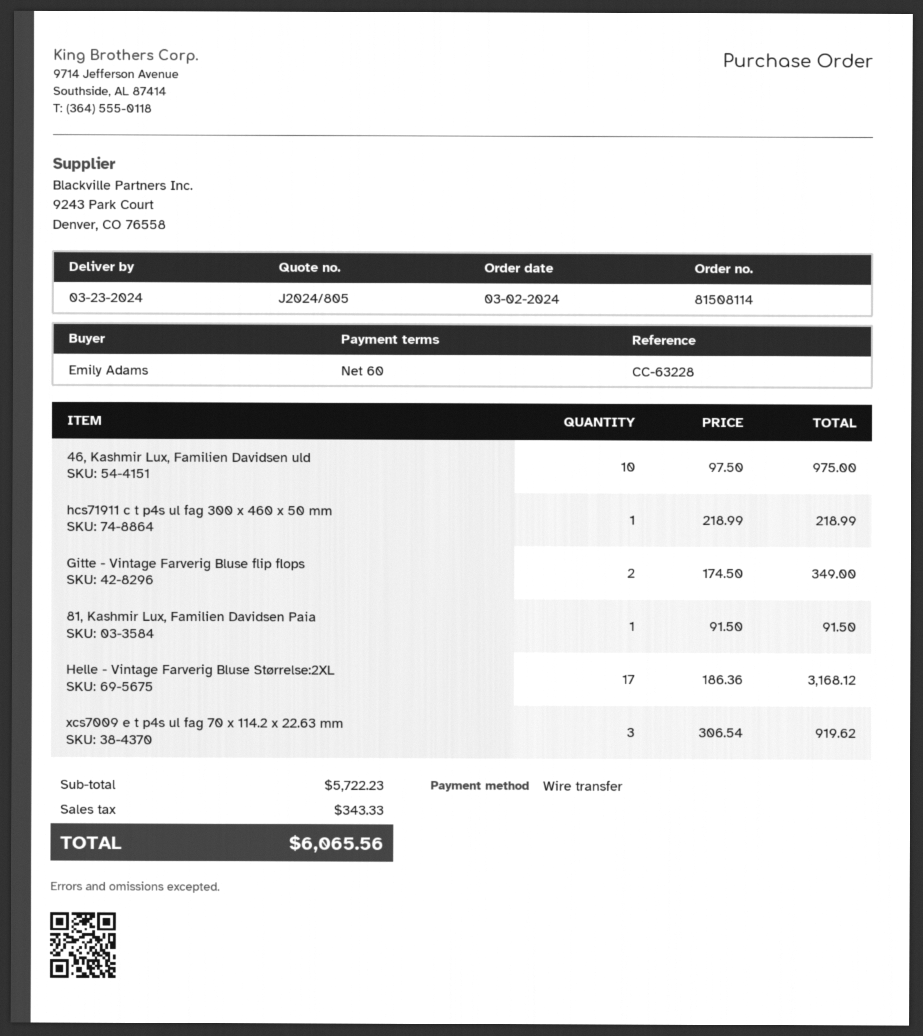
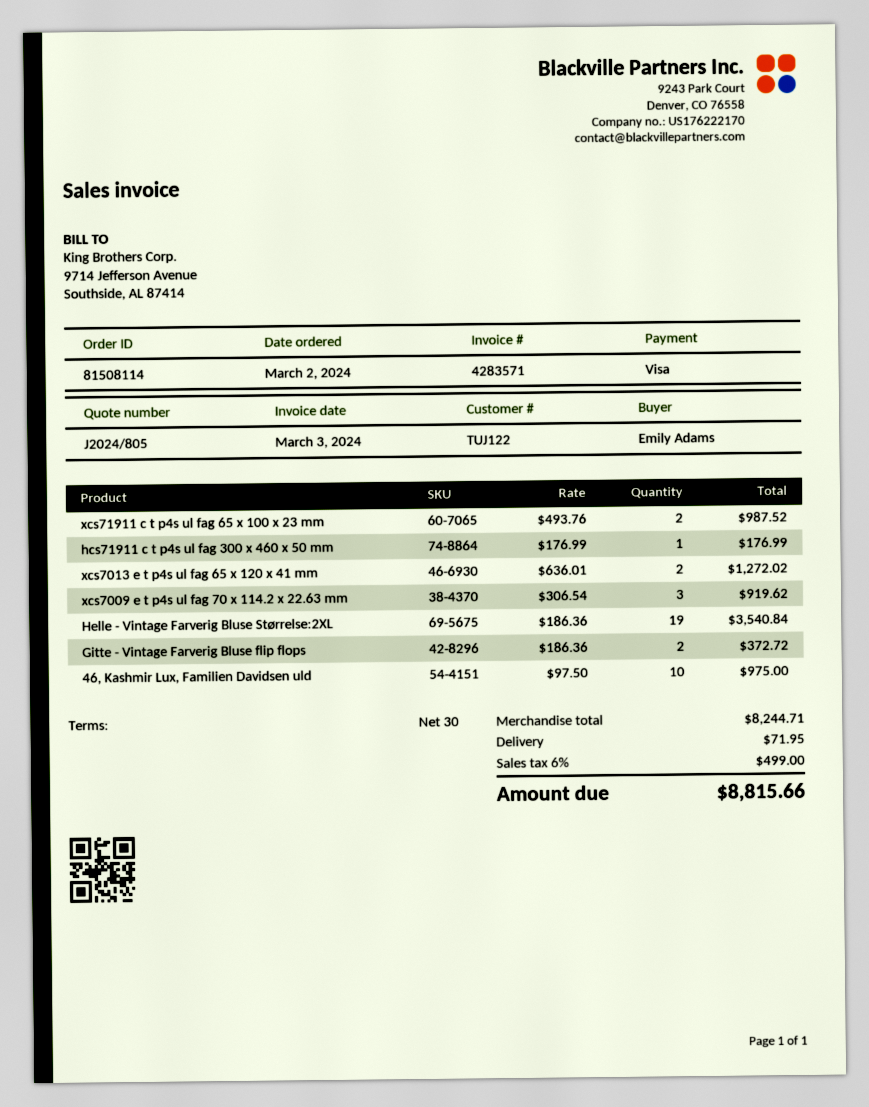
payment terms: 60 days -> 30 days
payment method: bank transfer -> Visa
hcs71911 c t p4s ul fag 300 x 460 x 50 mm: 1 x 218.99 = 218.99 -> 1 x 176.99 = 176.99
Gitte - Vintage Farverig Bluse flip flops: 2 x 174.50 = 349.00 -> 2 x 186.36 = 372.72
81, Kashmir Lux, Familien Davidsen Paia: 1 x 91.50 = 91.50 -> none
Helle - Vintage Farverig Bluse Størrelse:2XL: 17 x 186.36 = 3168.12 -> 19 x 186.36 = 3540.84
xcs71911 c t p4s ul fag 65 x 100 x 23 mm: none -> 2 x 493.76 = 987.52
xcs7013 e t p4s ul fag 65 x 120 x 41 mm: none -> 2 x 636.01 = 1272.02
subtotal: 5722.23 -> 8244.71
shipping: none -> 71.95
tax: 343.33 -> 499.00
total: 6065.56 -> 8815.66

